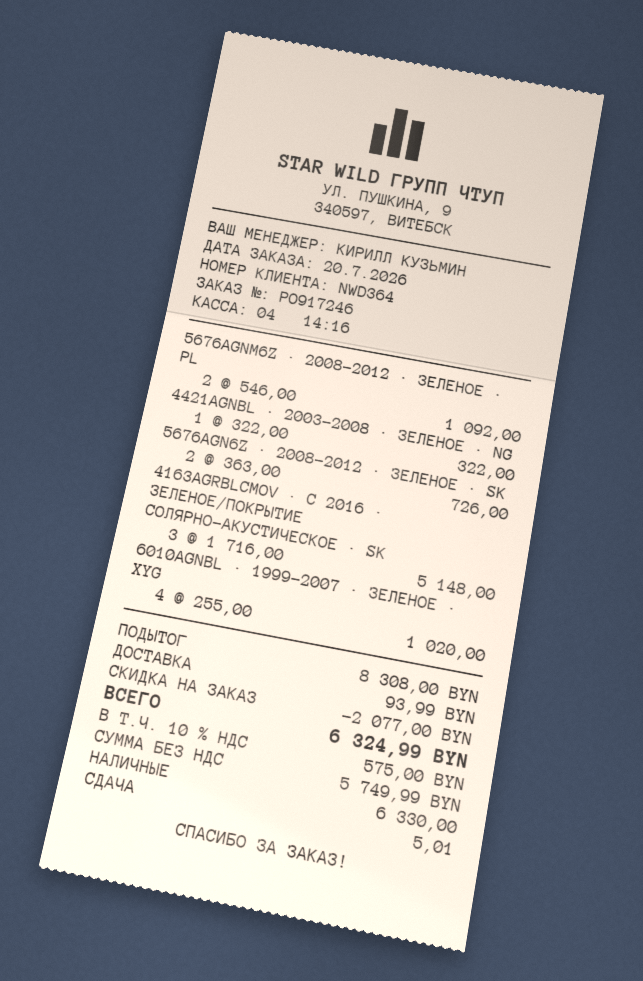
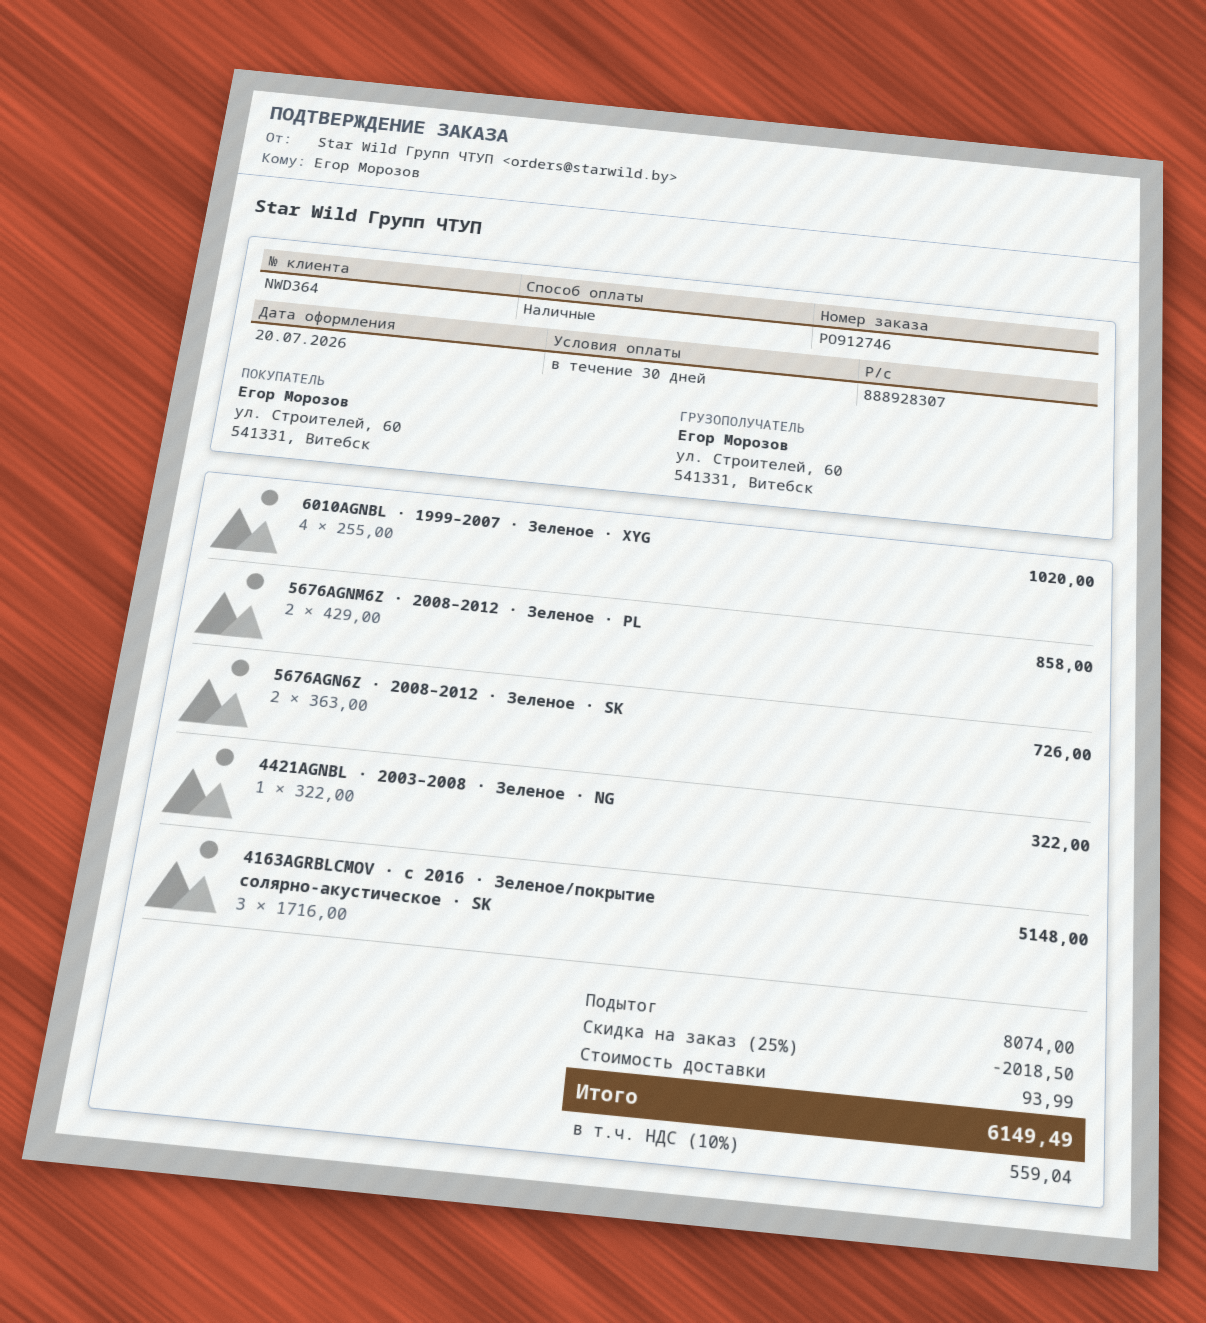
order number: PO917246 -> PO912746
5676AGNM6Z · 2008–2012 · ЗЕЛЕНОЕ · PL: 2 x 546.00 = 1092.00 -> 2 x 429.00 = 858.00
subtotal: 8308.00 -> 8074.00
discount: 2077.00 -> 2018.50
tax: 10% = 575.00 -> 10% = 559.04
total: 6324.99 -> 6149.49

